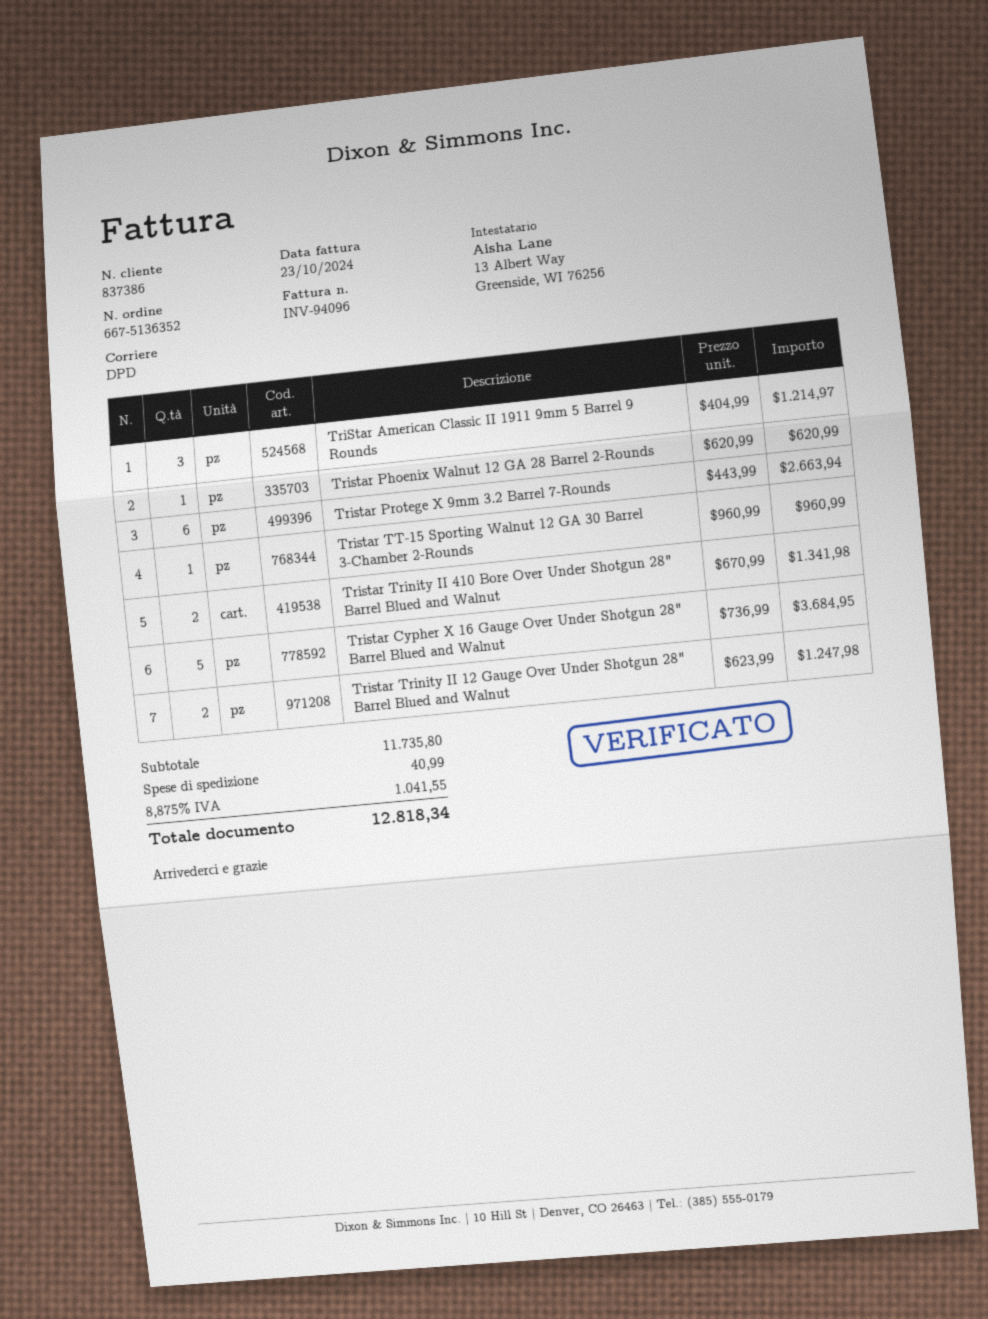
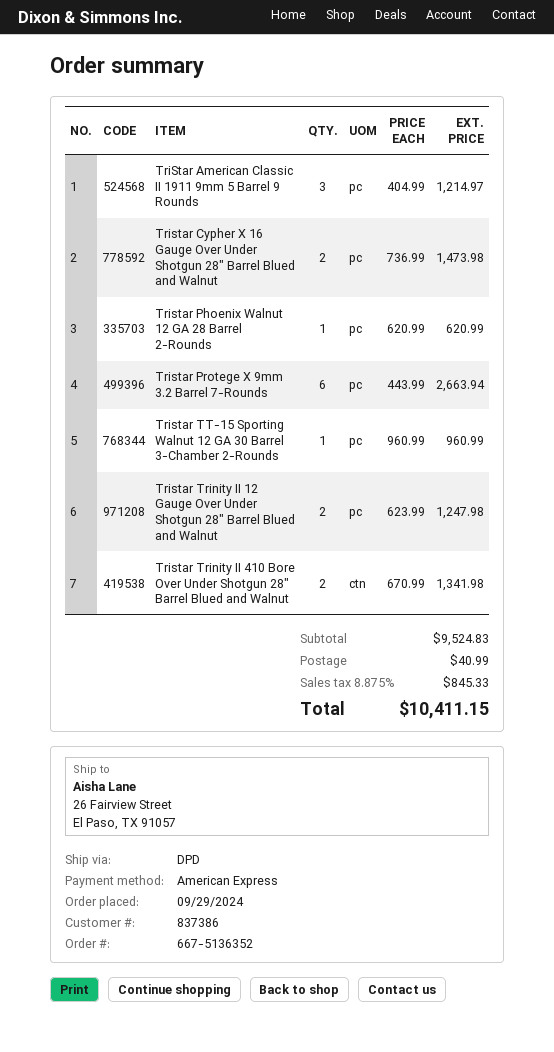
Tristar Cypher X 16 Gauge Over Under Shotgun 28" Barrel Blued and Walnut: 5 x 736.99 = 3684.95 -> 2 x 736.99 = 1473.98
subtotal: 11735.80 -> 9524.83
tax: 8.875% = 1041.55 -> 8.875% = 845.33
total: 12818.34 -> 10411.15

